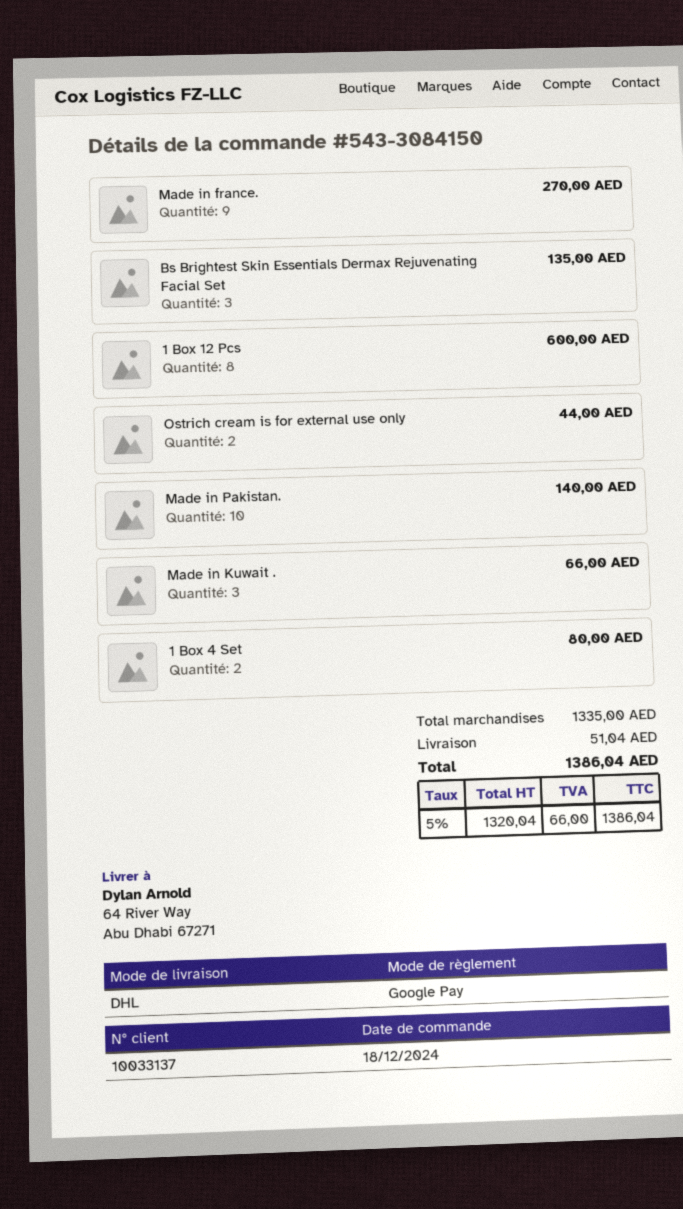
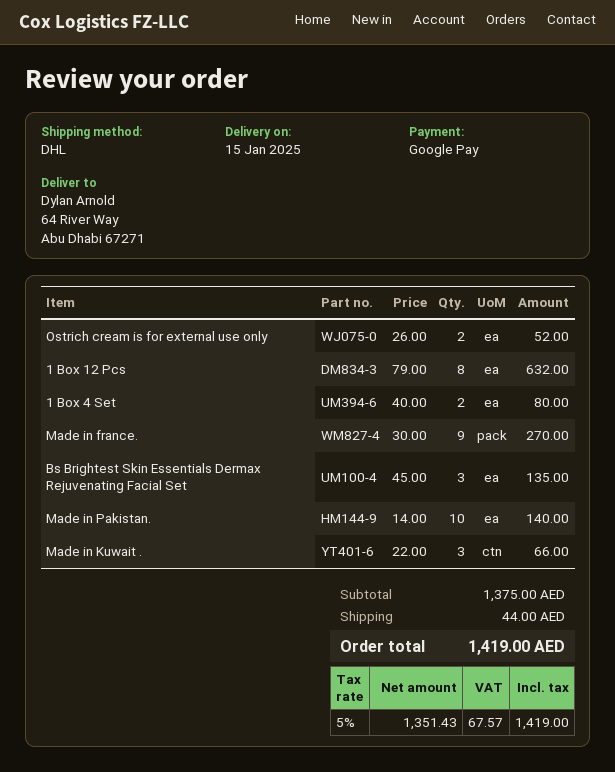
1 Box 12 Pcs: 8 for 600.00 -> 8 for 632.00
Ostrich cream is for external use only: 2 for 44.00 -> 2 for 52.00
subtotal: 1335.00 -> 1375.00
shipping: 51.04 -> 44.00
net: 1320.04 -> 1351.43
tax: 5% = 66.00 -> 5% = 67.57
total: 1386.04 -> 1419.00

